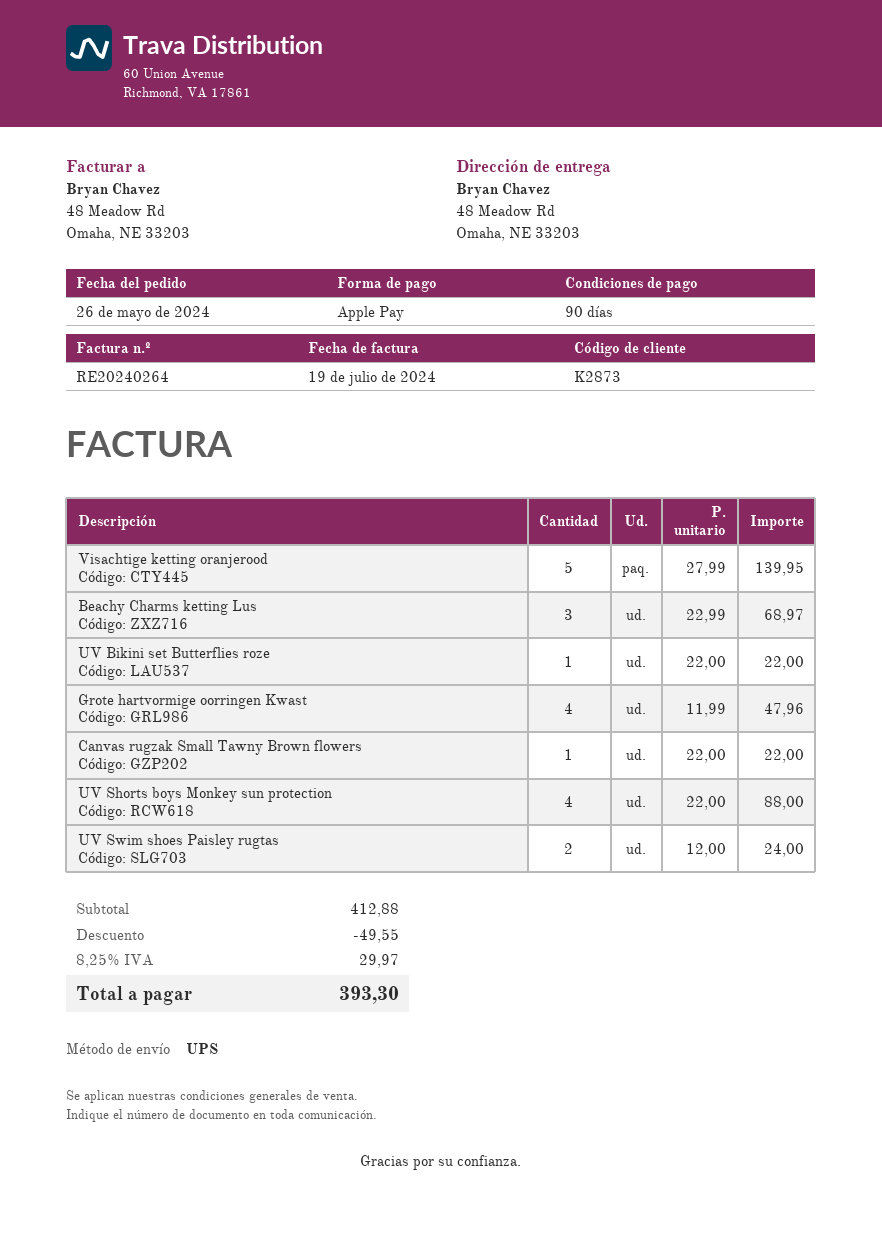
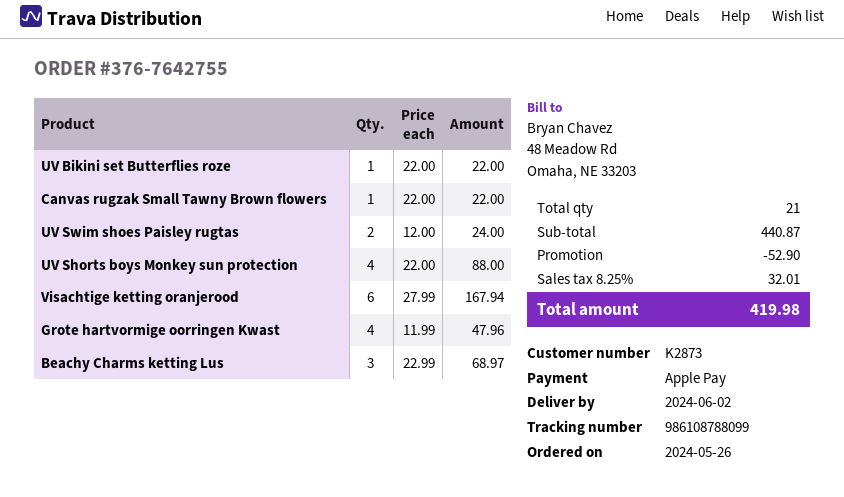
Visachtige ketting oranjerood: 5 x 27.99 = 139.95 -> 6 x 27.99 = 167.94
subtotal: 412.88 -> 440.87
discount: 49.55 -> 52.90
tax: 8.25% = 29.97 -> 8.25% = 32.01
total: 393.30 -> 419.98

